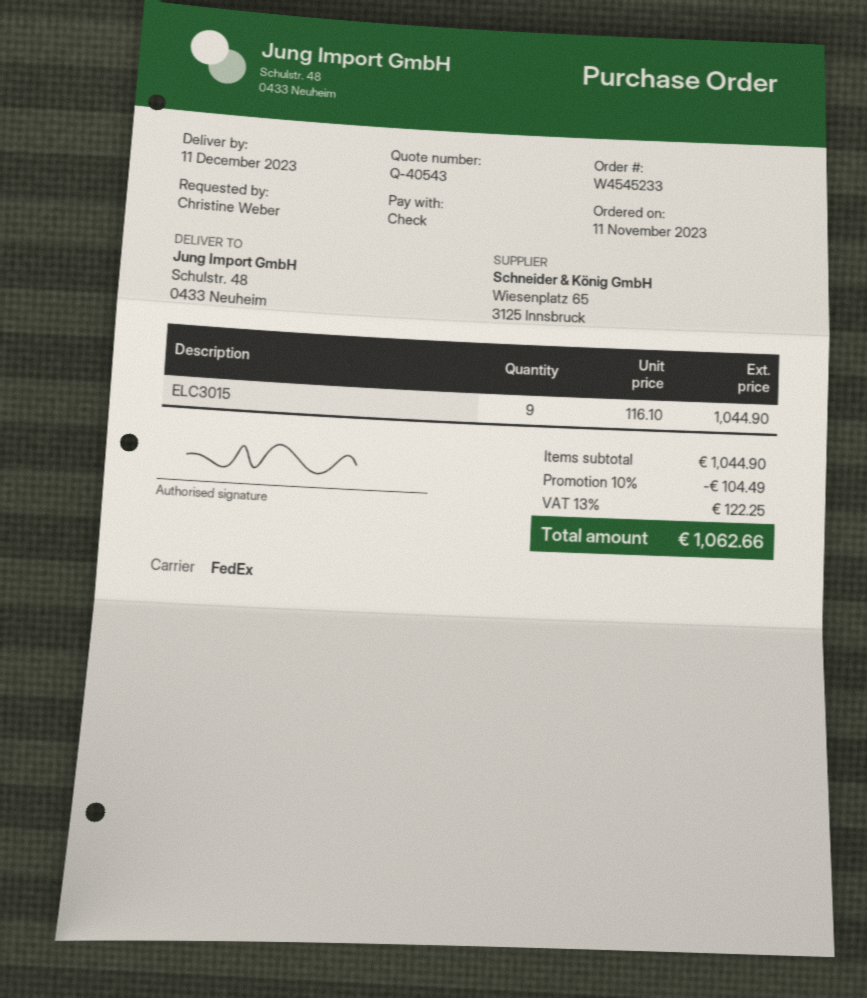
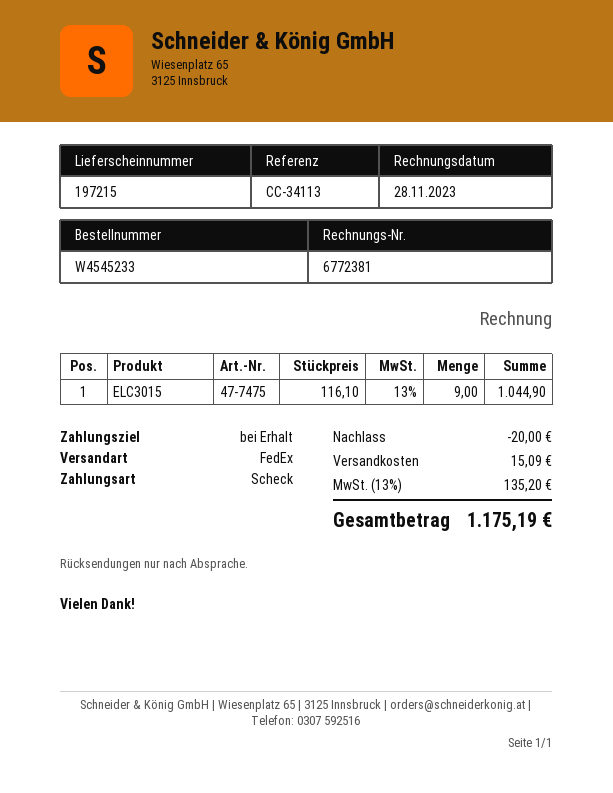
discount: 104.49 -> 20.00
shipping: none -> 15.09
tax: 13% = 122.25 -> 13% = 135.20
total: 1062.66 -> 1175.19

